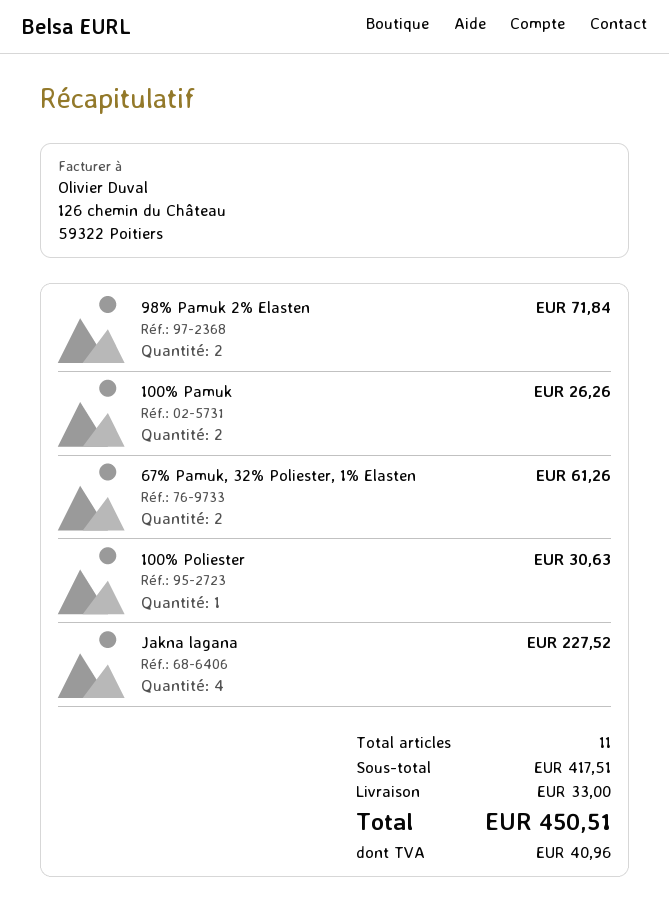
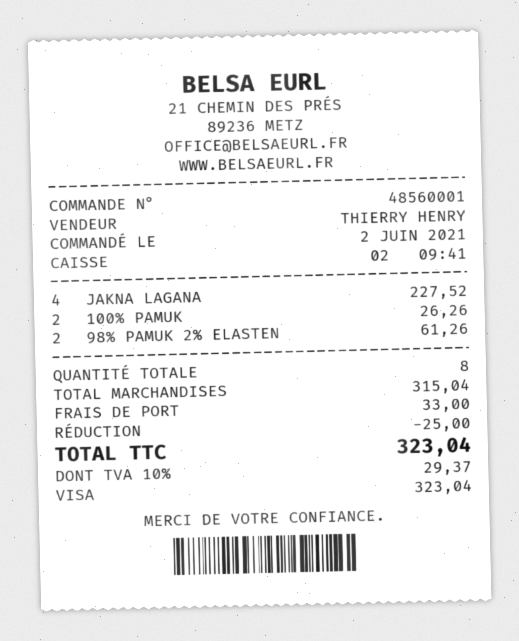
98% Pamuk 2% Elasten: 2 for 71.84 -> 2 for 61.26
67% Pamuk, 32% Poliester, 1% Elasten: 2 for 61.26 -> none
100% Poliester: 1 for 30.63 -> none
total quantity: 11 -> 8
subtotal: 417.51 -> 315.04
discount: none -> 25.00
tax: 40.96 -> 29.37
total: 450.51 -> 323.04

